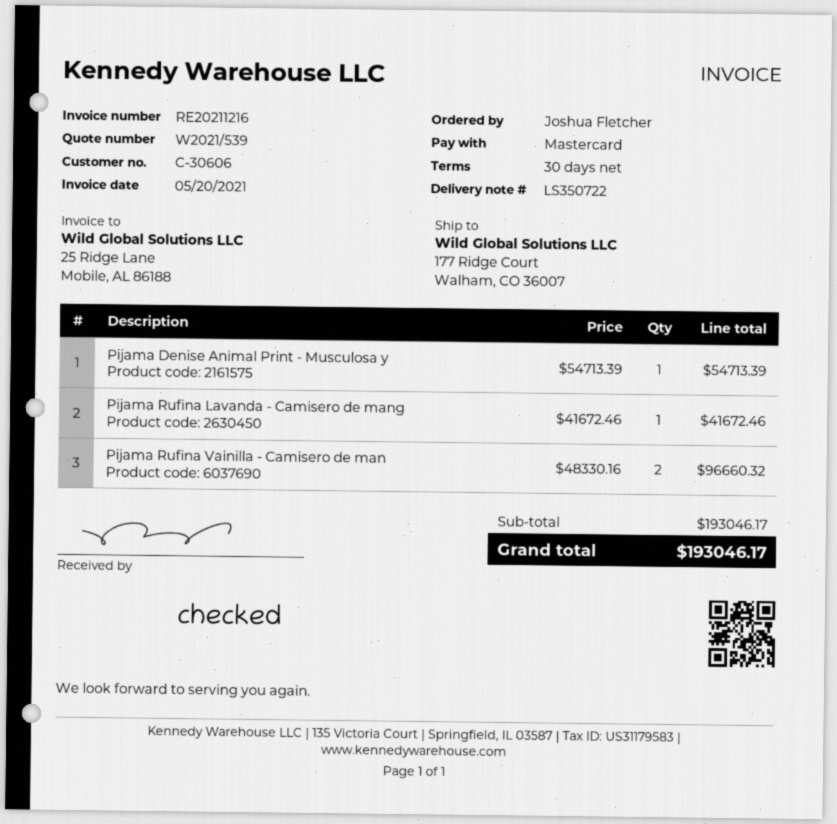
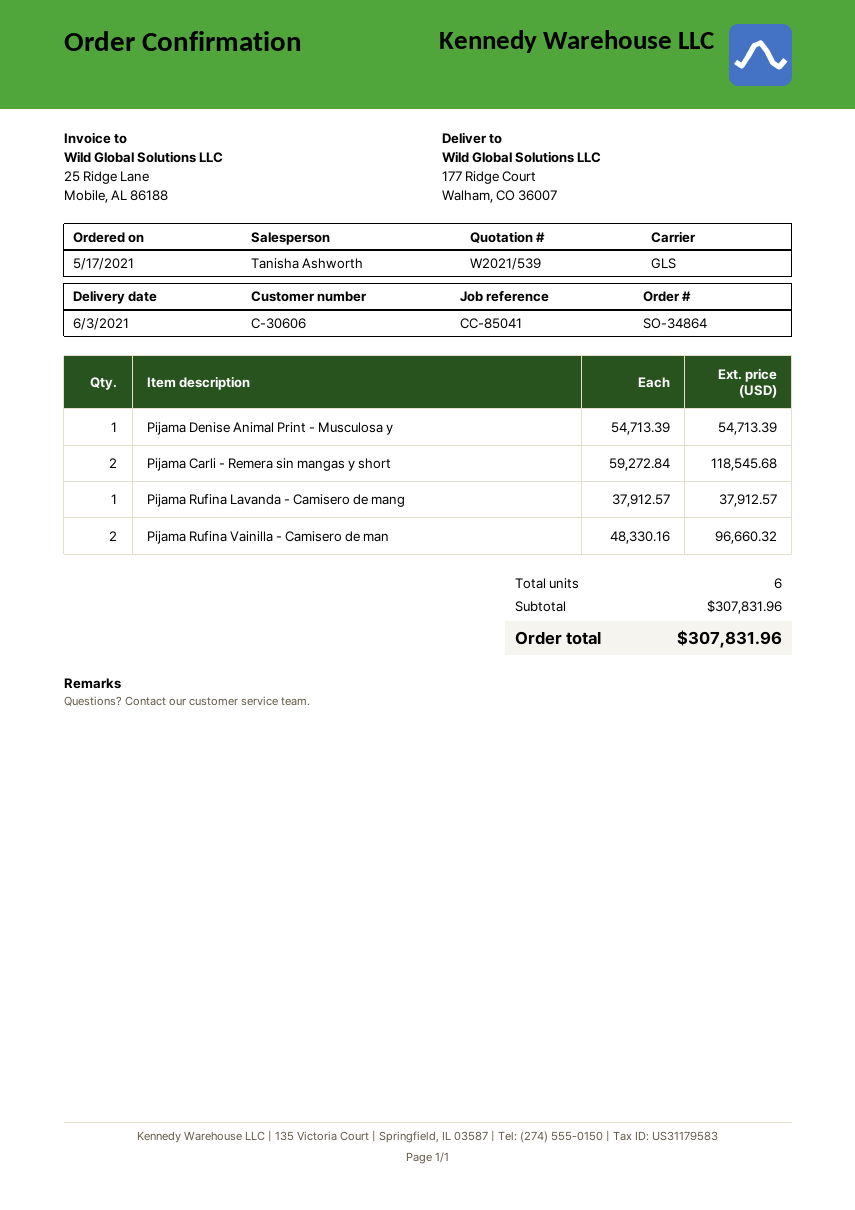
Pijama Rufina Lavanda - Camisero de mang: 1 x 41672.46 = 41672.46 -> 1 x 37912.57 = 37912.57
Pijama Carli - Remera sin mangas y short: none -> 2 x 59272.84 = 118545.68
subtotal: 193046.17 -> 307831.96
total: 193046.17 -> 307831.96

